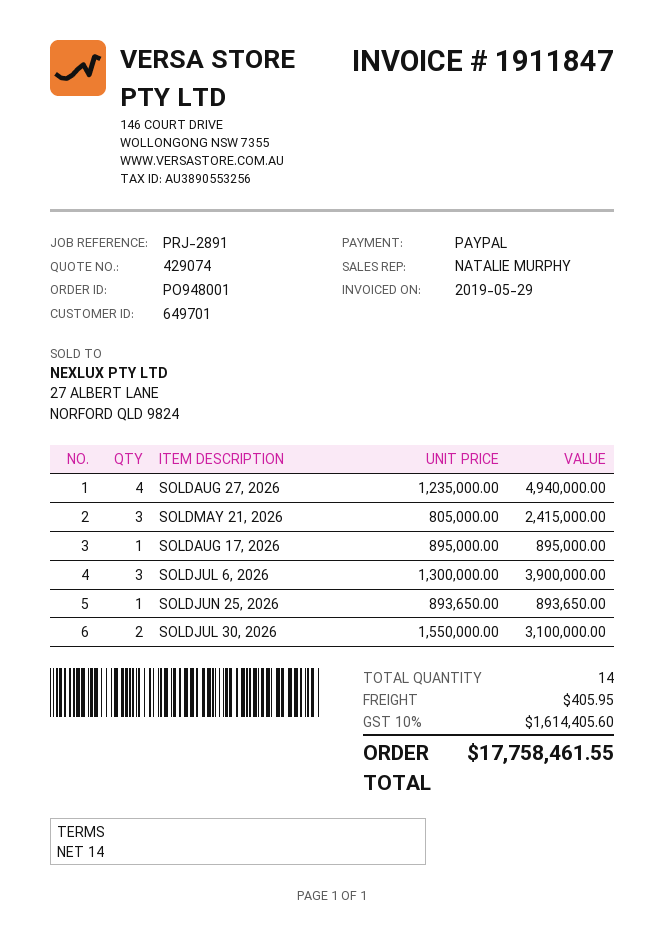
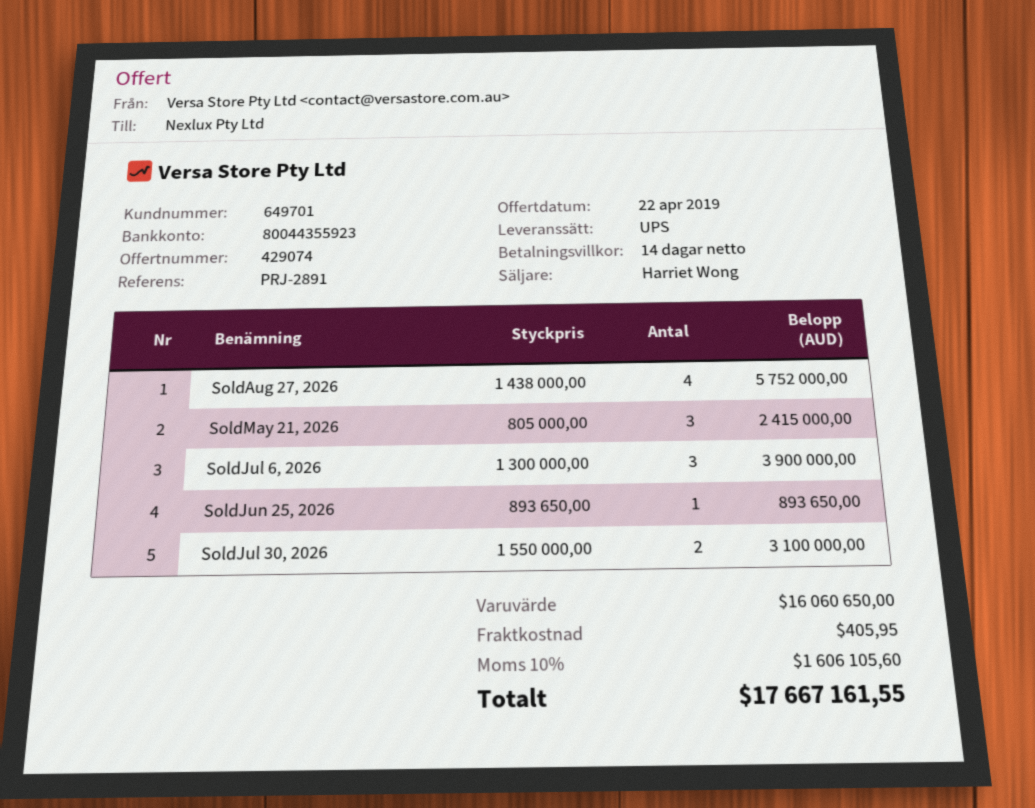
sales rep: NATALIE MURPHY -> Harriet Wong
SOLDAUG 27, 2026: 4 x 1235000.00 = 4940000.00 -> 4 x 1438000.00 = 5752000.00
SOLDAUG 17, 2026: 1 x 895000.00 = 895000.00 -> none
tax: 10% = 1614405.60 -> 10% = 1606105.60
total: 17758461.55 -> 17667161.55

